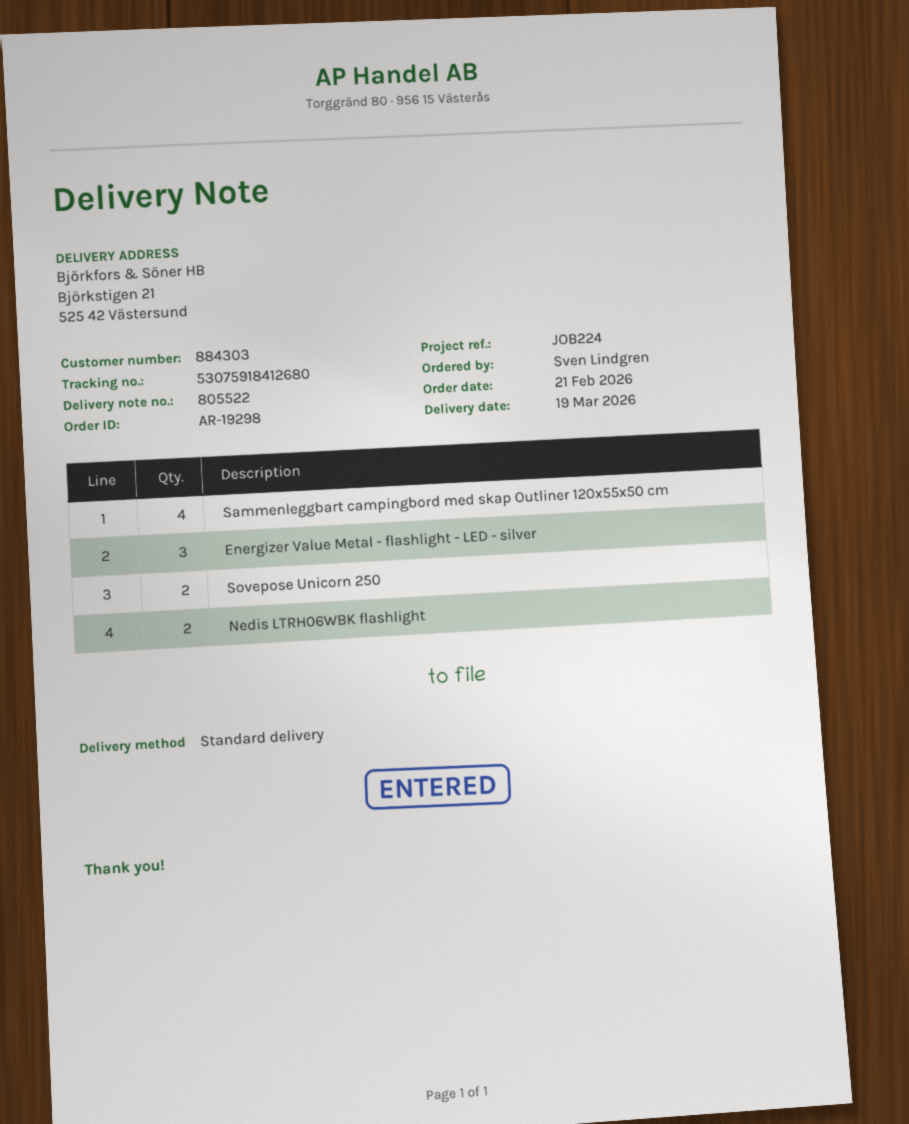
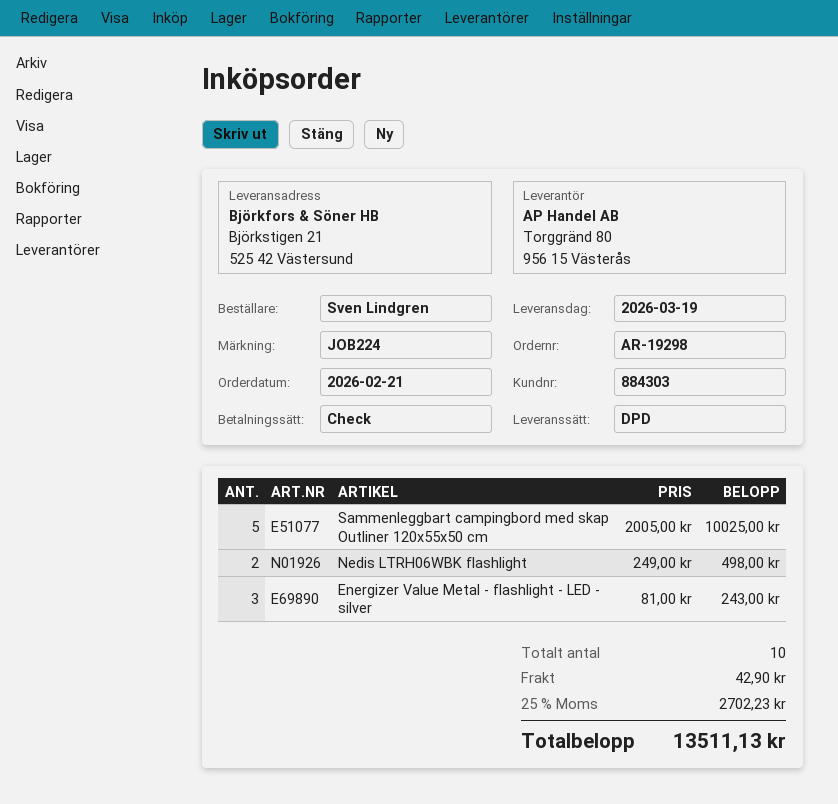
shipping method: standard -> DPD
Sammenleggbart campingbord med skap Outliner 120x55x50 cm: 4 -> 5
Sovepose Unicorn 250: 2 -> none

